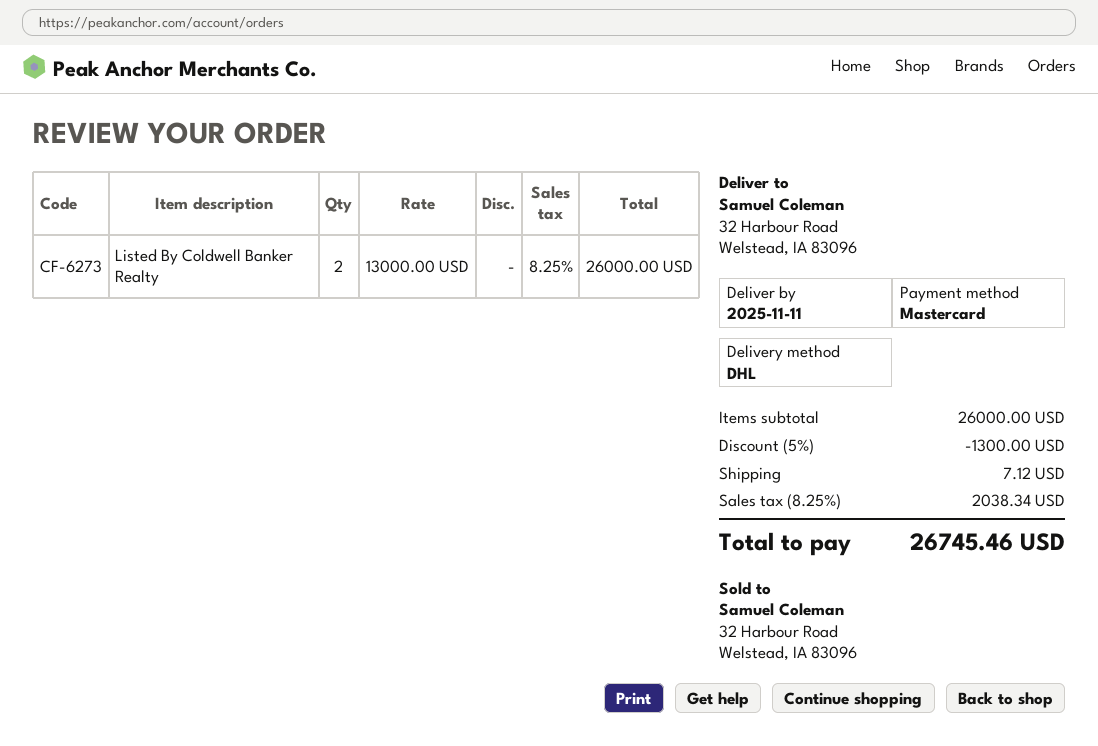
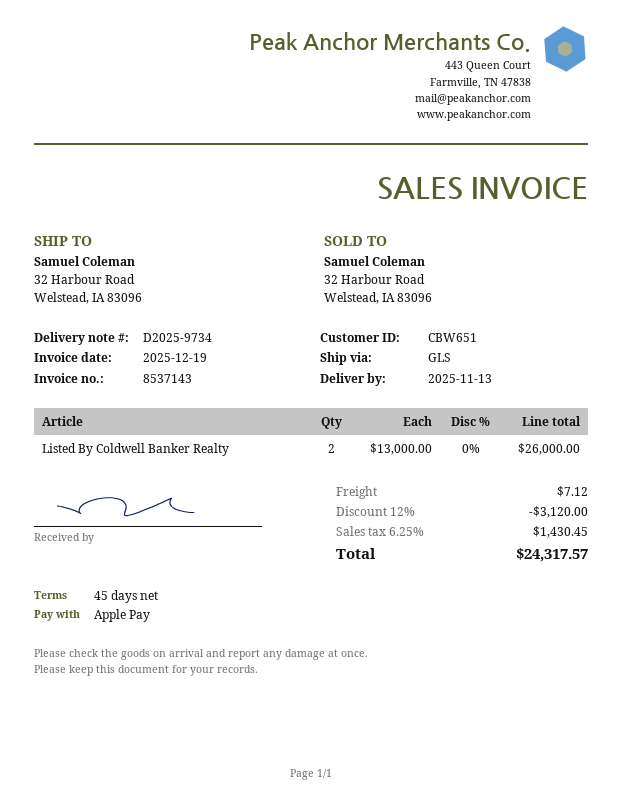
delivery date: 2025-11-11 -> 2025-11-13
payment method: Mastercard -> Apple Pay
shipping method: DHL -> GLS
discount: 5% = 1300.00 -> 12% = 3120.00
tax: 8.25% = 2038.34 -> 6.25% = 1430.45
total: 26745.46 -> 24317.57

